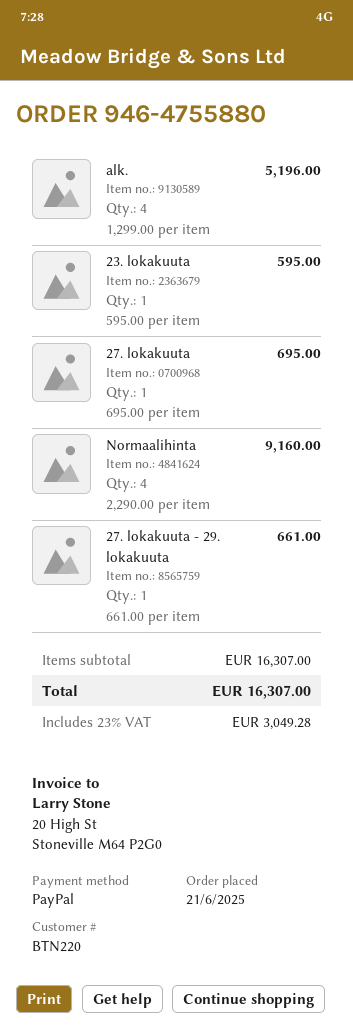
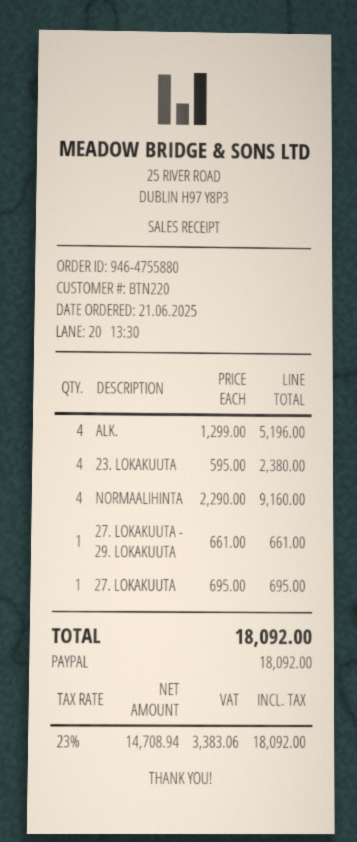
23. lokakuuta: 1 x 595.00 = 595.00 -> 4 x 595.00 = 2380.00
tax: 23% = 3049.28 -> 23% = 3383.06
total: 16307.00 -> 18092.00

